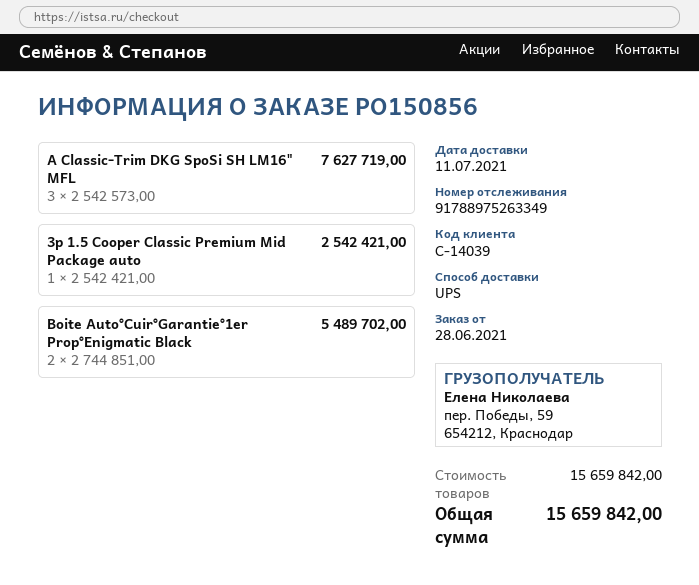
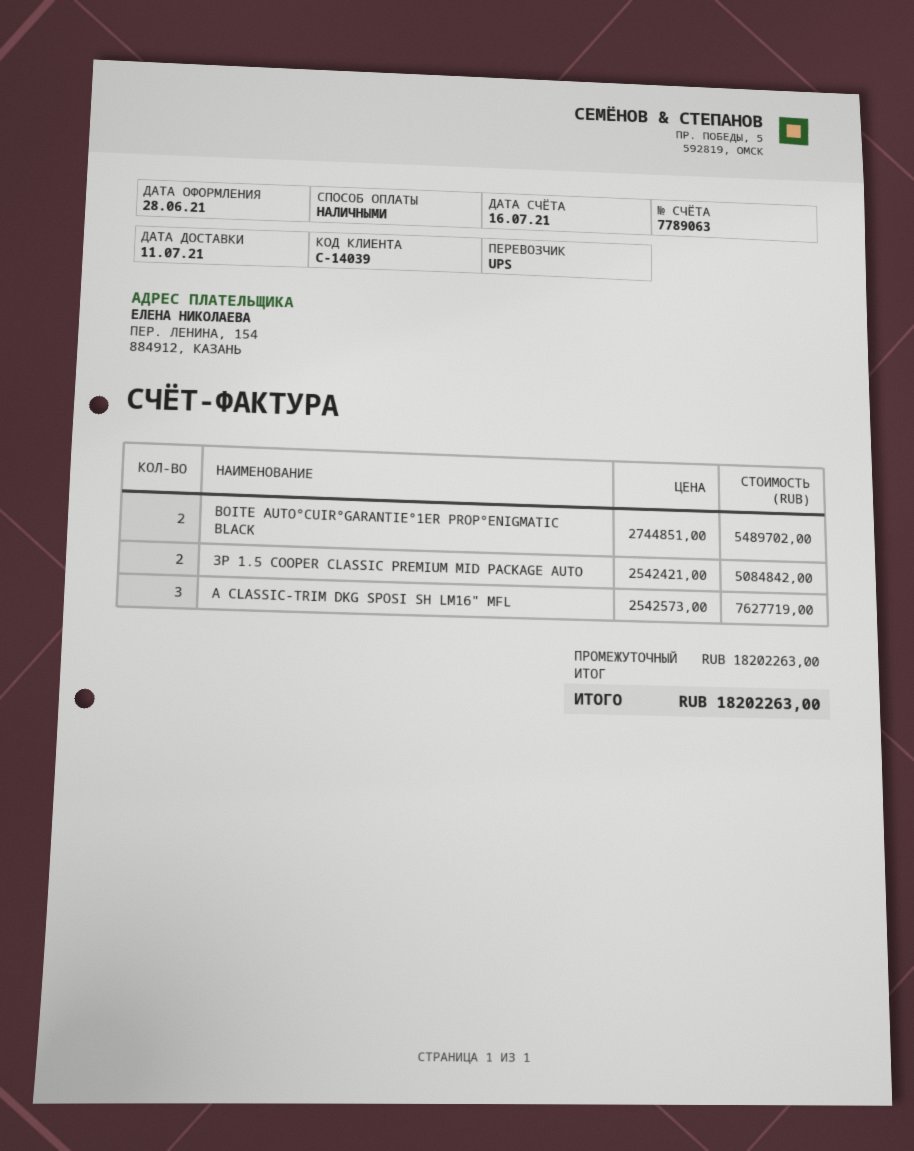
3p 1.5 Cooper Classic Premium Mid Package auto: 1 x 2542421.00 = 2542421.00 -> 2 x 2542421.00 = 5084842.00
subtotal: 15659842.00 -> 18202263.00
total: 15659842.00 -> 18202263.00

